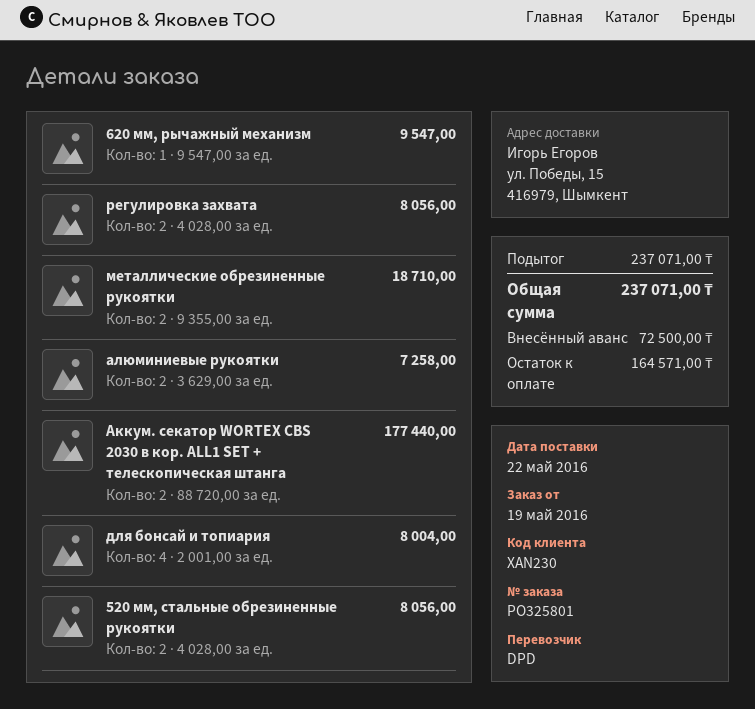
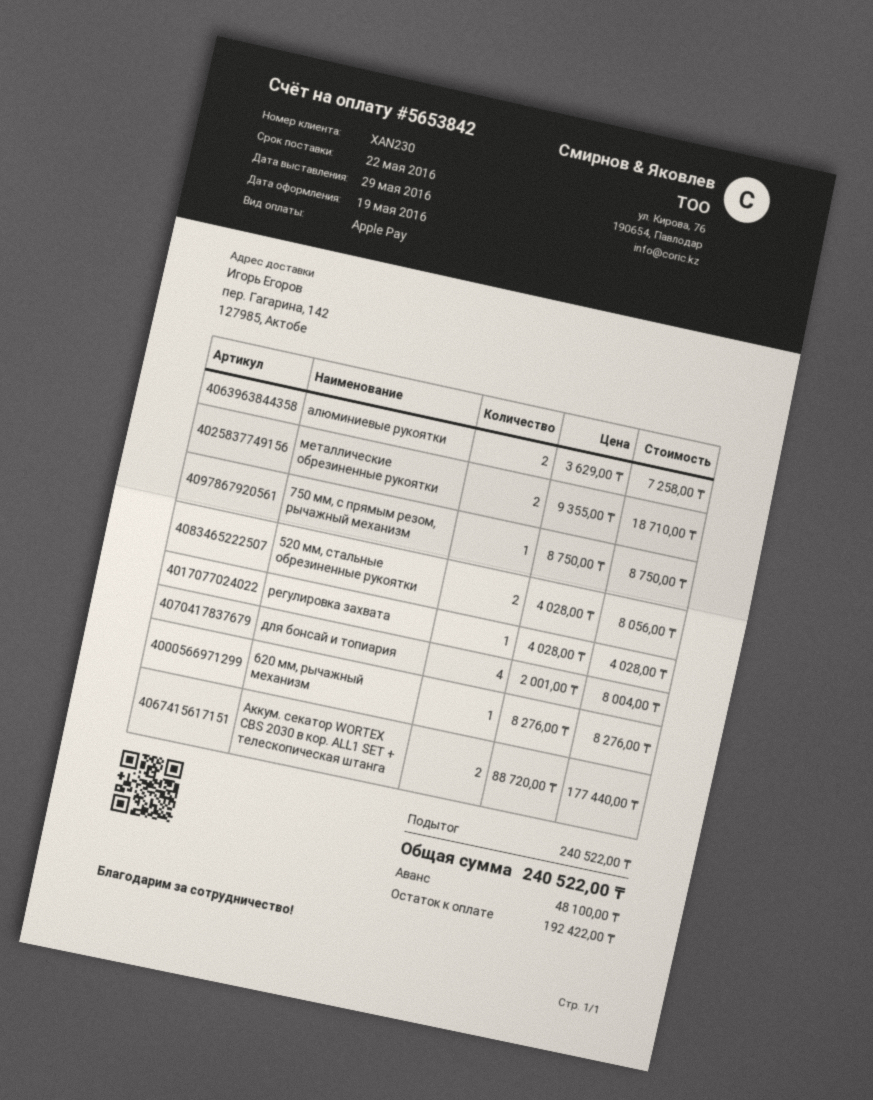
ship to: ул. Победы, 15, 416979, Шымкент -> пер. Гагарина, 142, 127985, Актобе
620 мм, рычажный механизм: 1 x 9547.00 = 9547.00 -> 1 x 8276.00 = 8276.00
регулировка захвата: 2 x 4028.00 = 8056.00 -> 1 x 4028.00 = 4028.00
750 мм, с прямым резом, рычажный механизм: none -> 1 x 8750.00 = 8750.00
subtotal: 237071.00 -> 240522.00
total: 237071.00 -> 240522.00
deposit: 72500.00 -> 48100.00
balance: 164571.00 -> 192422.00

